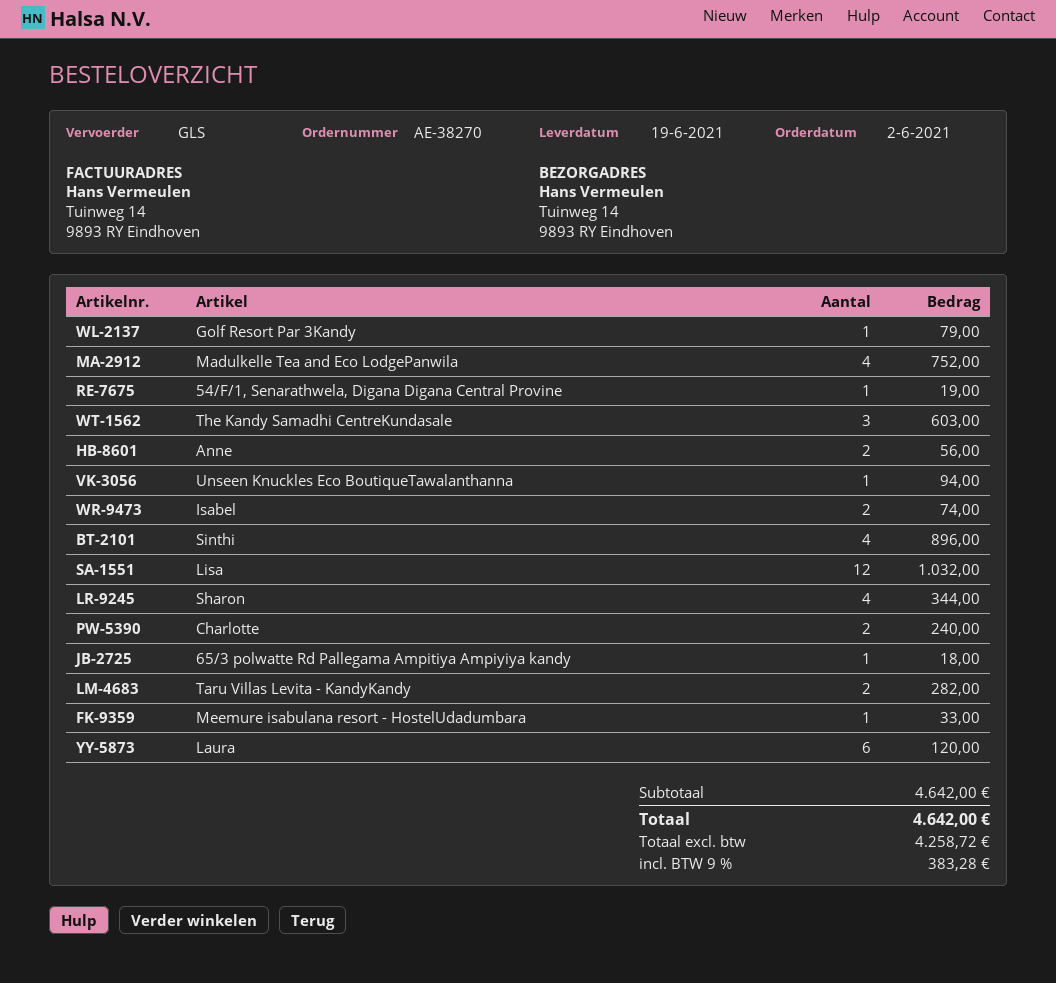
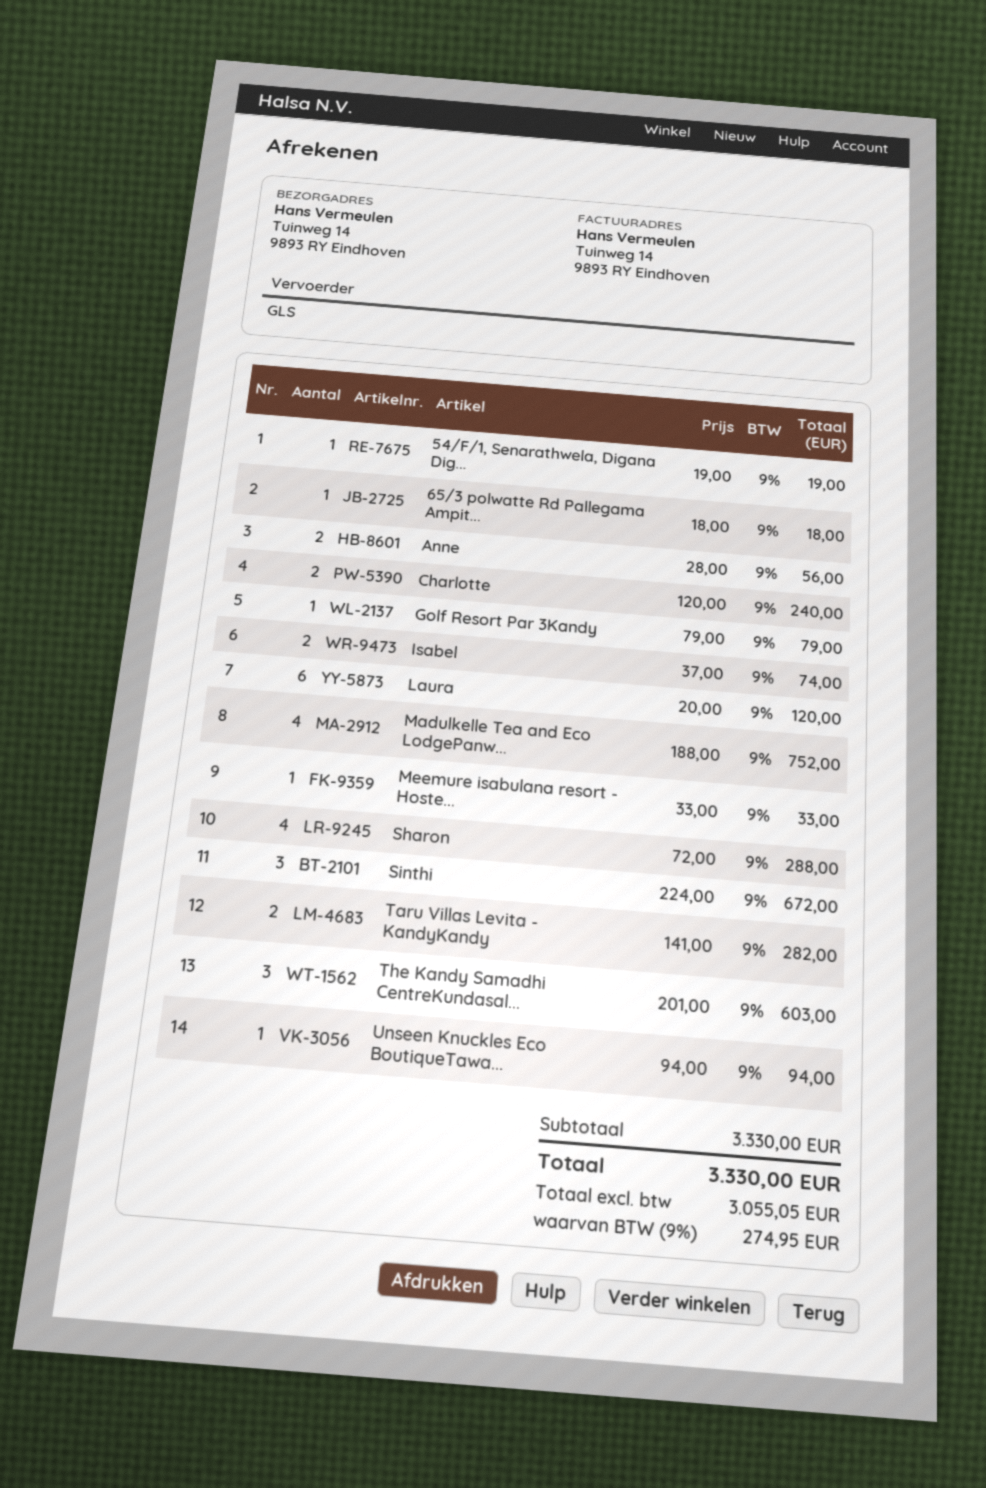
Sinthi: 4 for 896.00 -> 3 for 672.00
Lisa: 12 for 1032.00 -> none
Sharon: 4 for 344.00 -> 4 for 288.00
subtotal: 4642.00 -> 3330.00
net: 4258.72 -> 3055.05
tax: 9% = 383.28 -> 9% = 274.95
total: 4642.00 -> 3330.00

